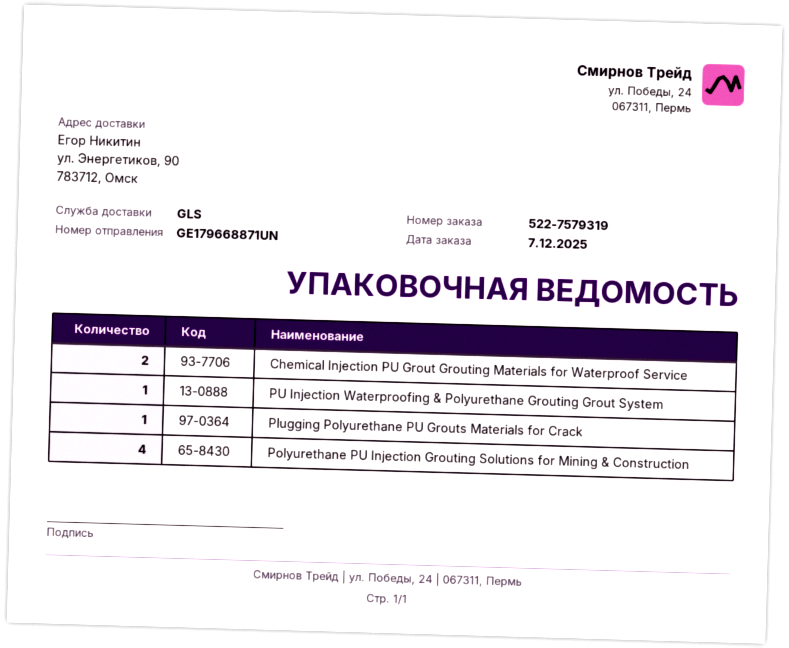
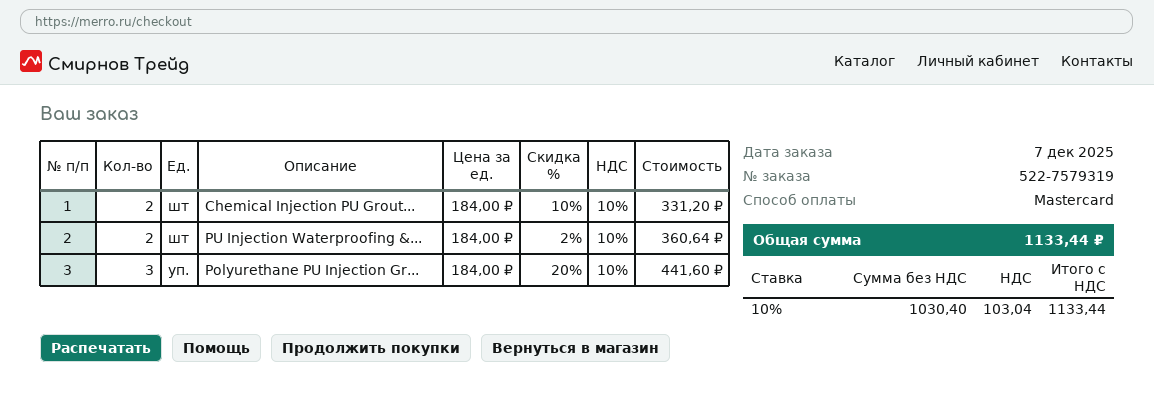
PU Injection Waterproofing & Polyurethane Grouting Grout System: 1 -> 2
Plugging Polyurethane PU Grouts Materials for Crack: 1 -> none
Polyurethane PU Injection Grouting Solutions for Mining & Construction: 4 -> 3

